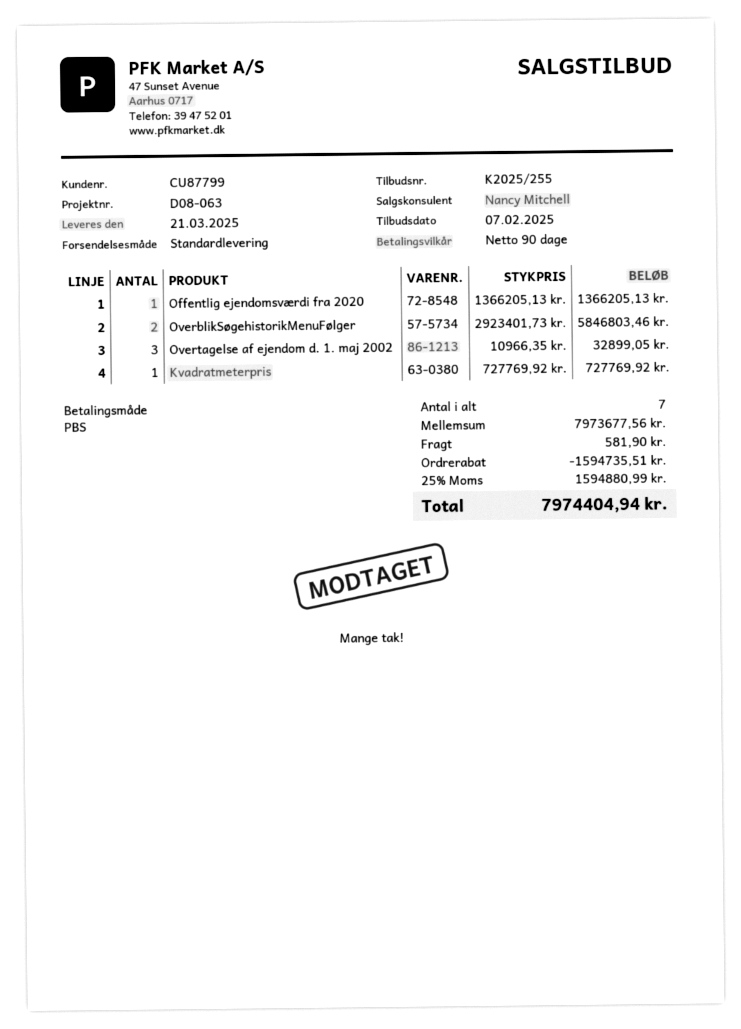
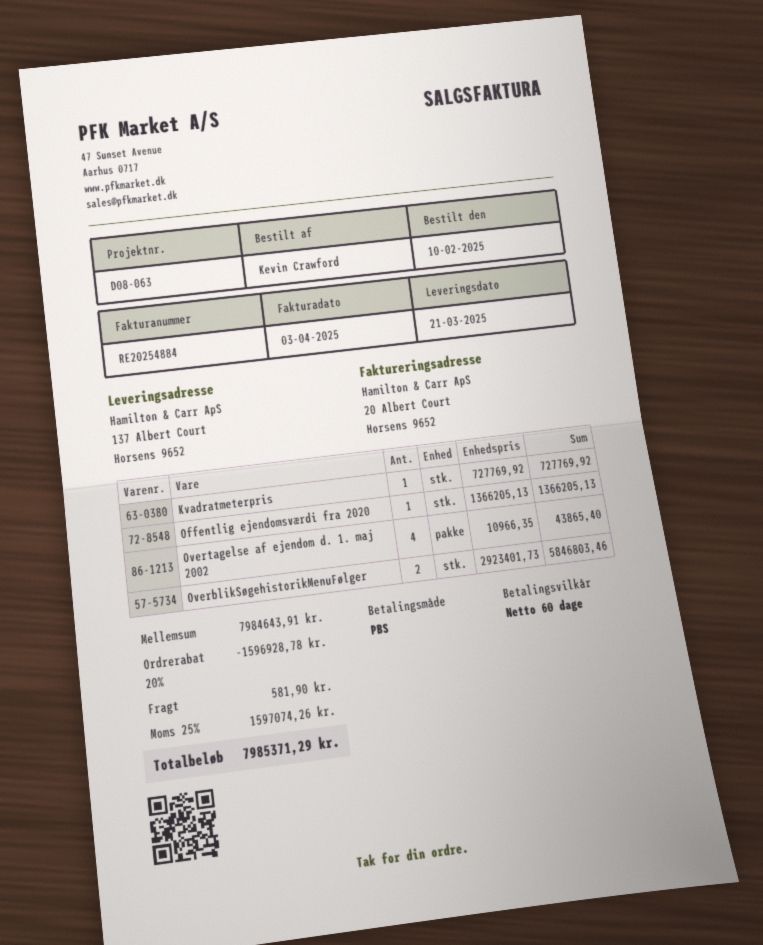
payment terms: 90 days -> 60 days
Overtagelse af ejendom d. 1. maj 2002: 3 x 10966.35 = 32899.05 -> 4 x 10966.35 = 43865.40
subtotal: 7973677.56 -> 7984643.91
discount: 1594735.51 -> 1596928.78
tax: 25% = 1594880.99 -> 25% = 1597074.26
total: 7974404.94 -> 7985371.29

